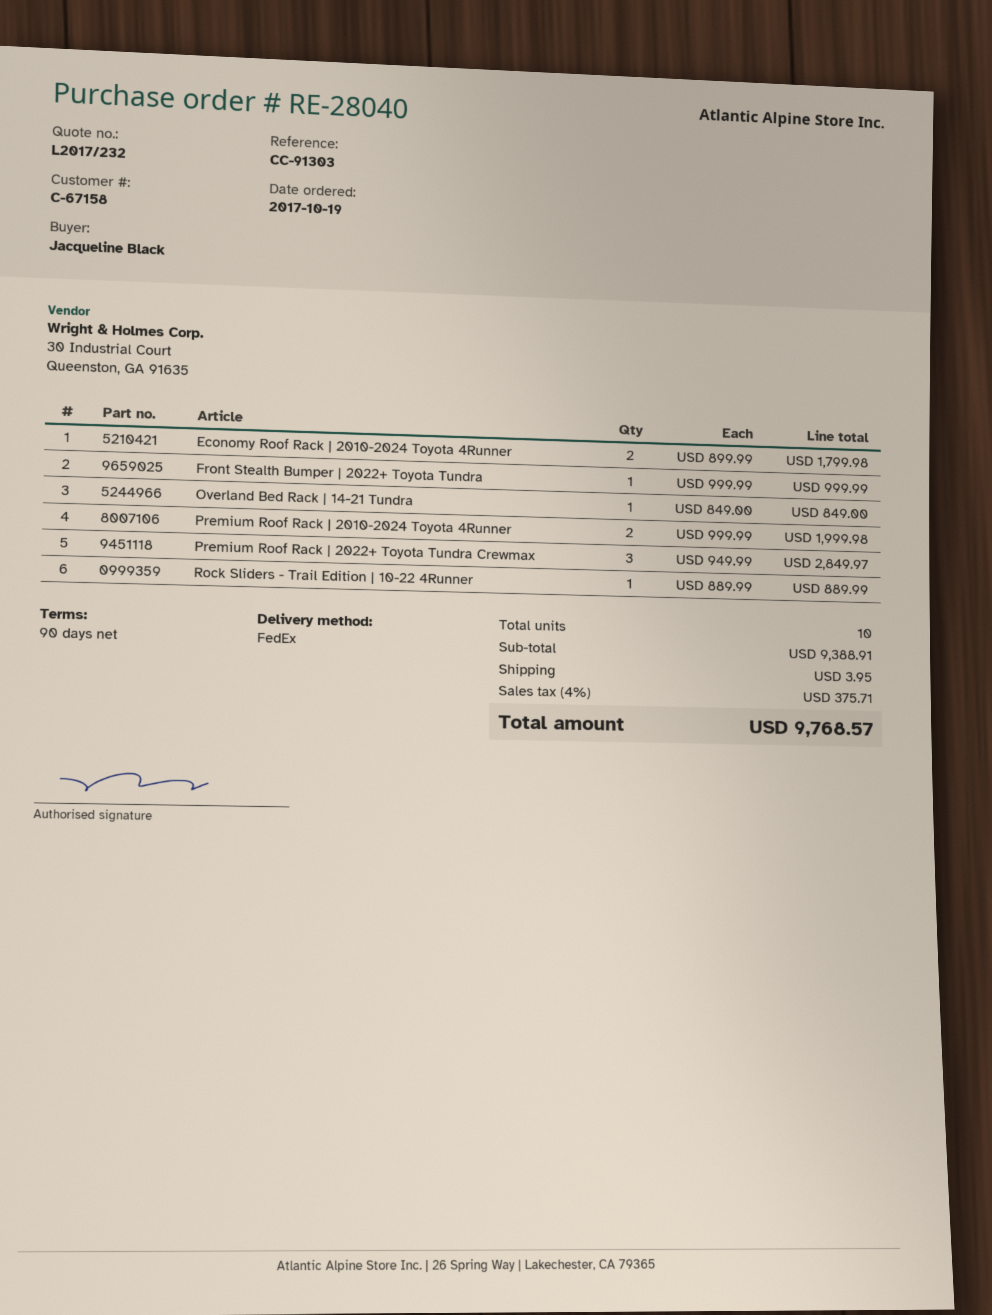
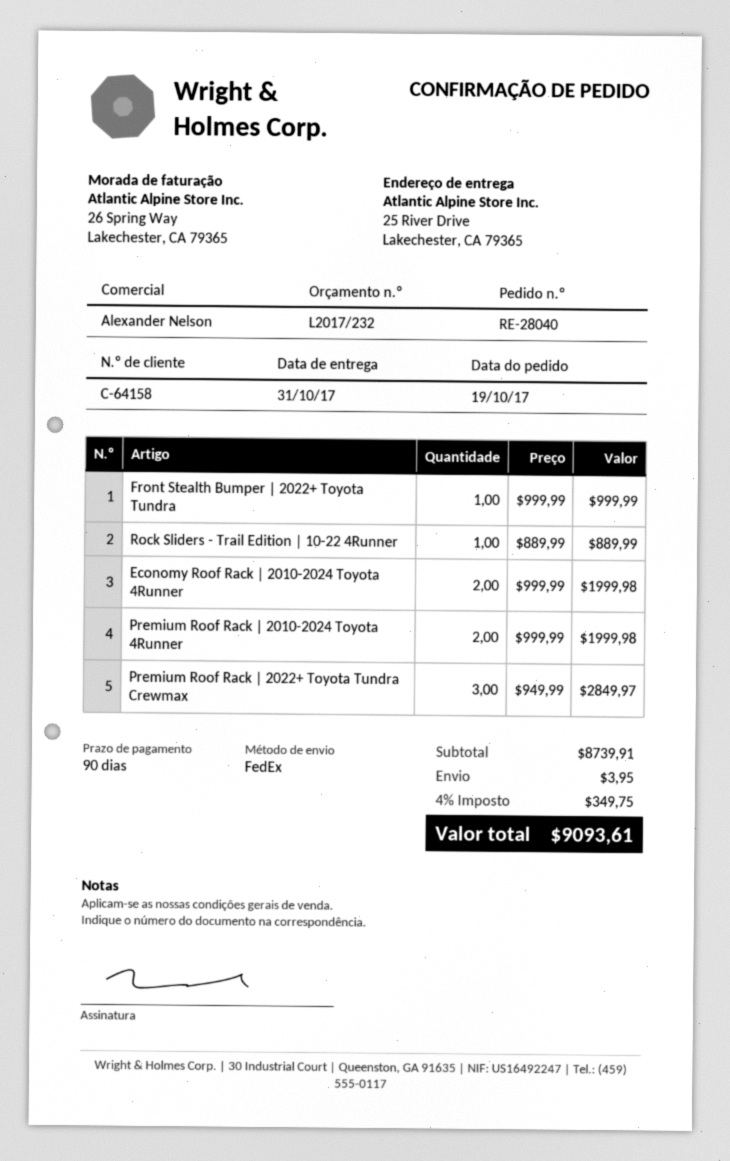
customer number: C-67158 -> C-64158
Economy Roof Rack | 2010-2024 Toyota 4Runner: 2 x 899.99 = 1799.98 -> 2 x 999.99 = 1999.98
Overland Bed Rack | 14-21 Tundra: 1 x 849.00 = 849.00 -> none
subtotal: 9388.91 -> 8739.91
tax: 4% = 375.71 -> 4% = 349.75
total: 9768.57 -> 9093.61

